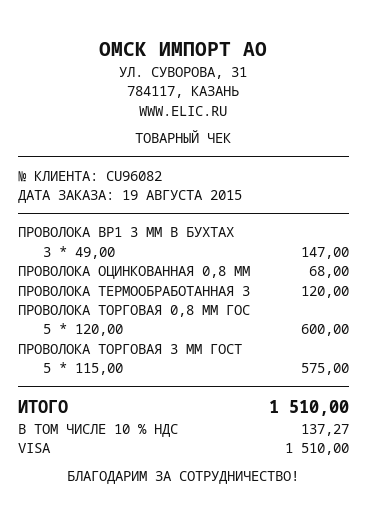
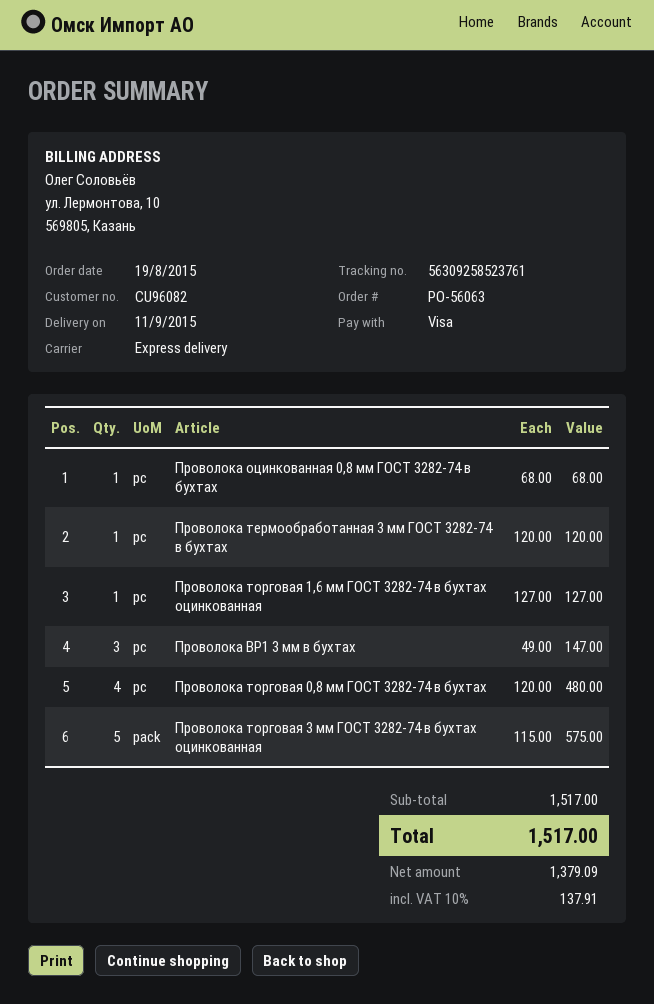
ПРОВОЛОКА ТОРГОВАЯ 0,8 ММ ГОС: 5 x 120.00 = 600.00 -> 4 x 120.00 = 480.00
Проволока торговая 1,6 мм ГОСТ 3282-74 в бухтах оцинкованная: none -> 1 x 127.00 = 127.00
tax: 10% = 137.27 -> 10% = 137.91
total: 1510.00 -> 1517.00

